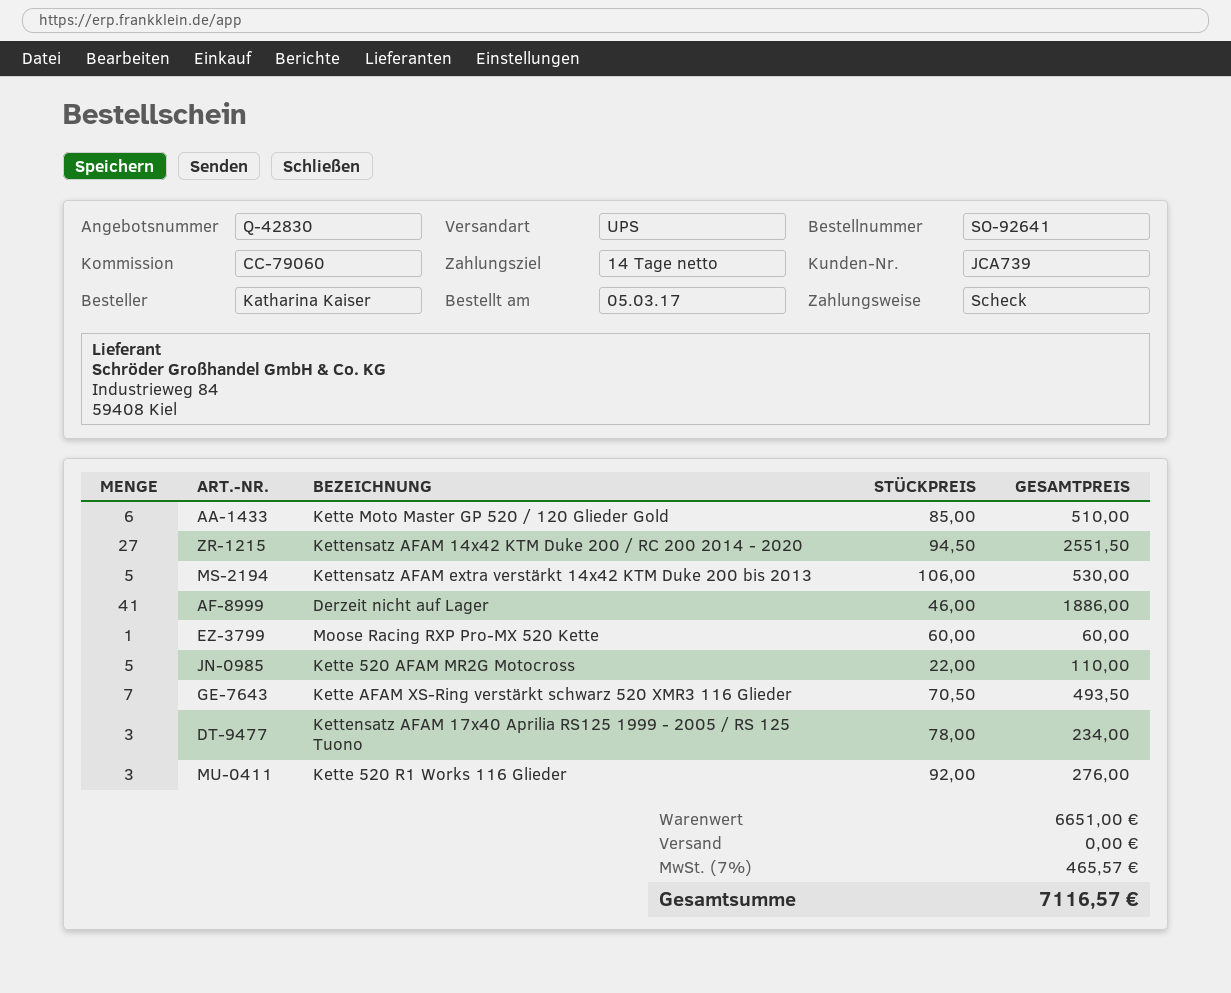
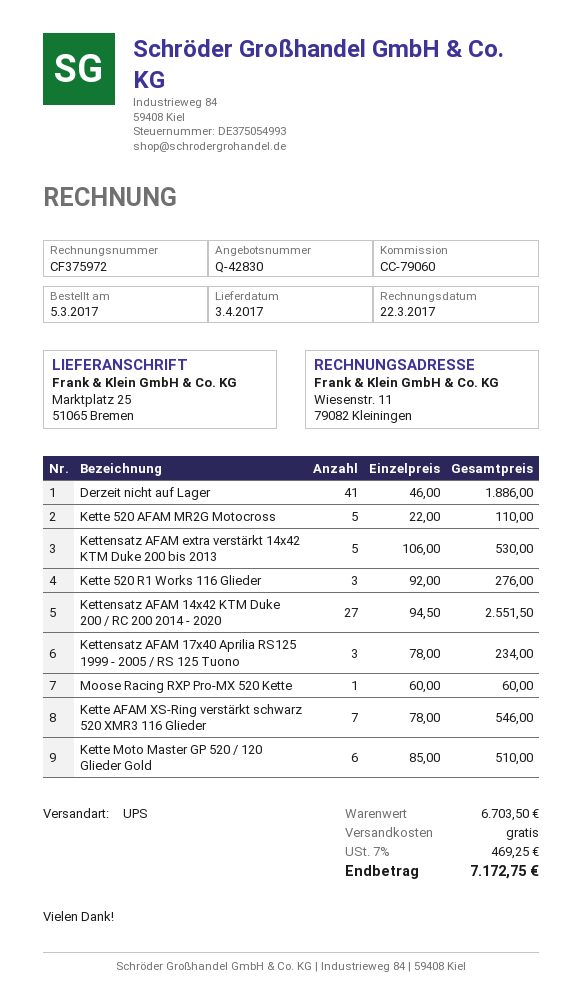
Kette AFAM XS-Ring verstärkt schwarz 520 XMR3 116 Glieder: 7 x 70.50 = 493.50 -> 7 x 78.00 = 546.00
subtotal: 6651.00 -> 6703.50
tax: 7% = 465.57 -> 7% = 469.25
total: 7116.57 -> 7172.75

